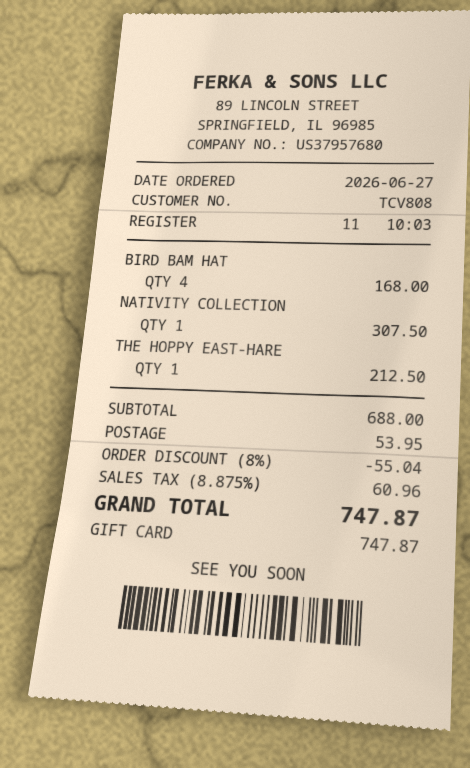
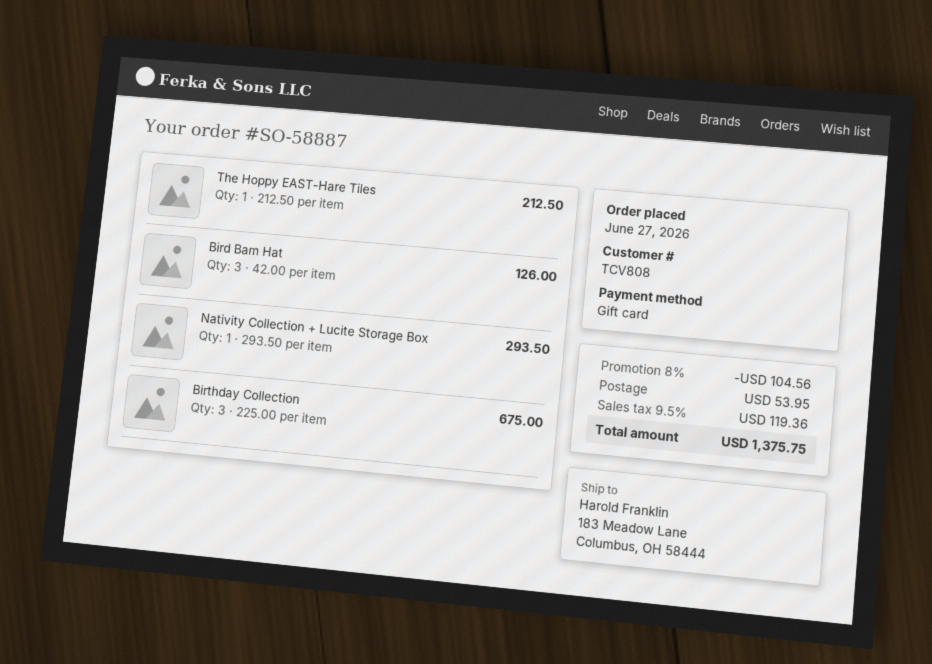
BIRD BAM HAT: 4 for 168.00 -> 3 for 126.00
NATIVITY COLLECTION: 1 for 307.50 -> 1 for 293.50
Birthday Collection: none -> 3 for 675.00
discount: 8% = 55.04 -> 8% = 104.56
tax: 8.875% = 60.96 -> 9.5% = 119.36
total: 747.87 -> 1375.75

